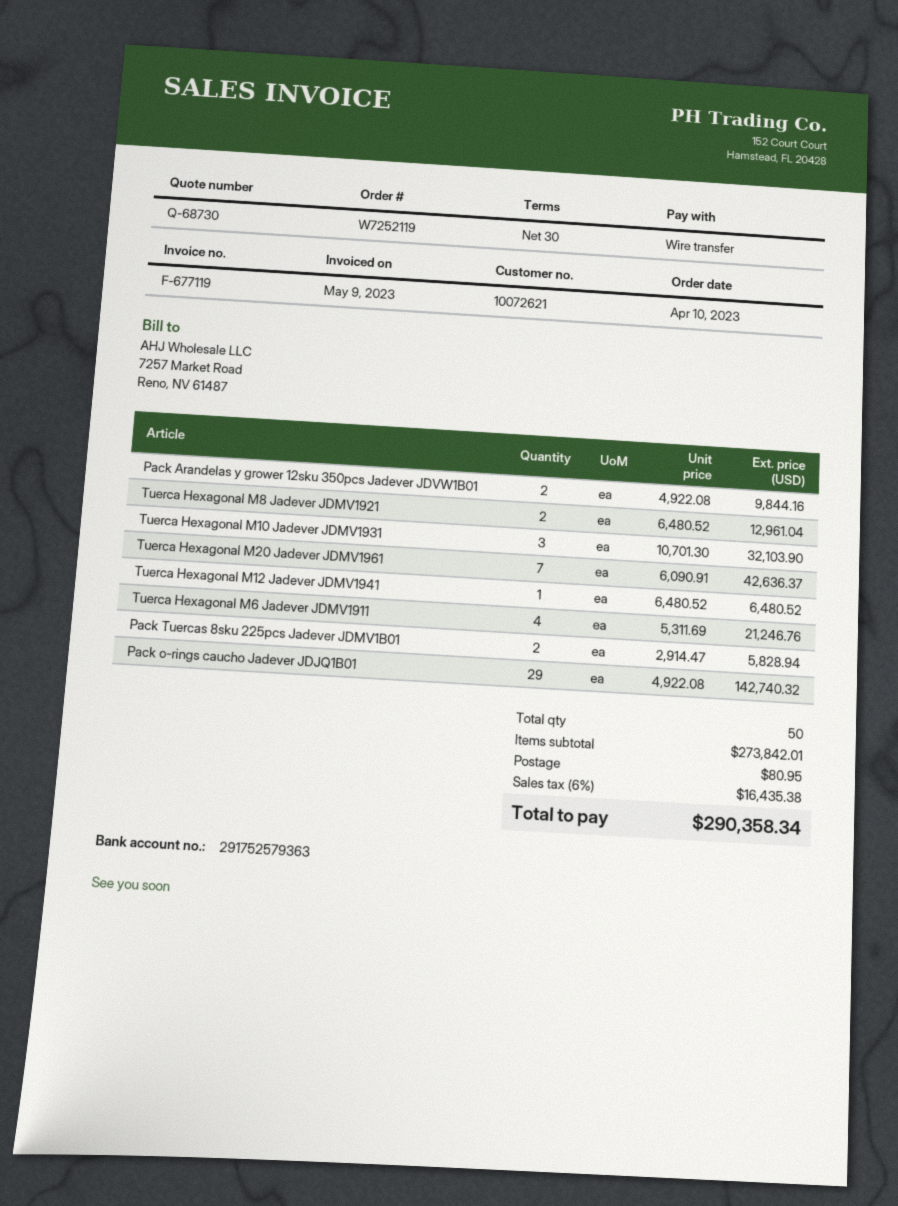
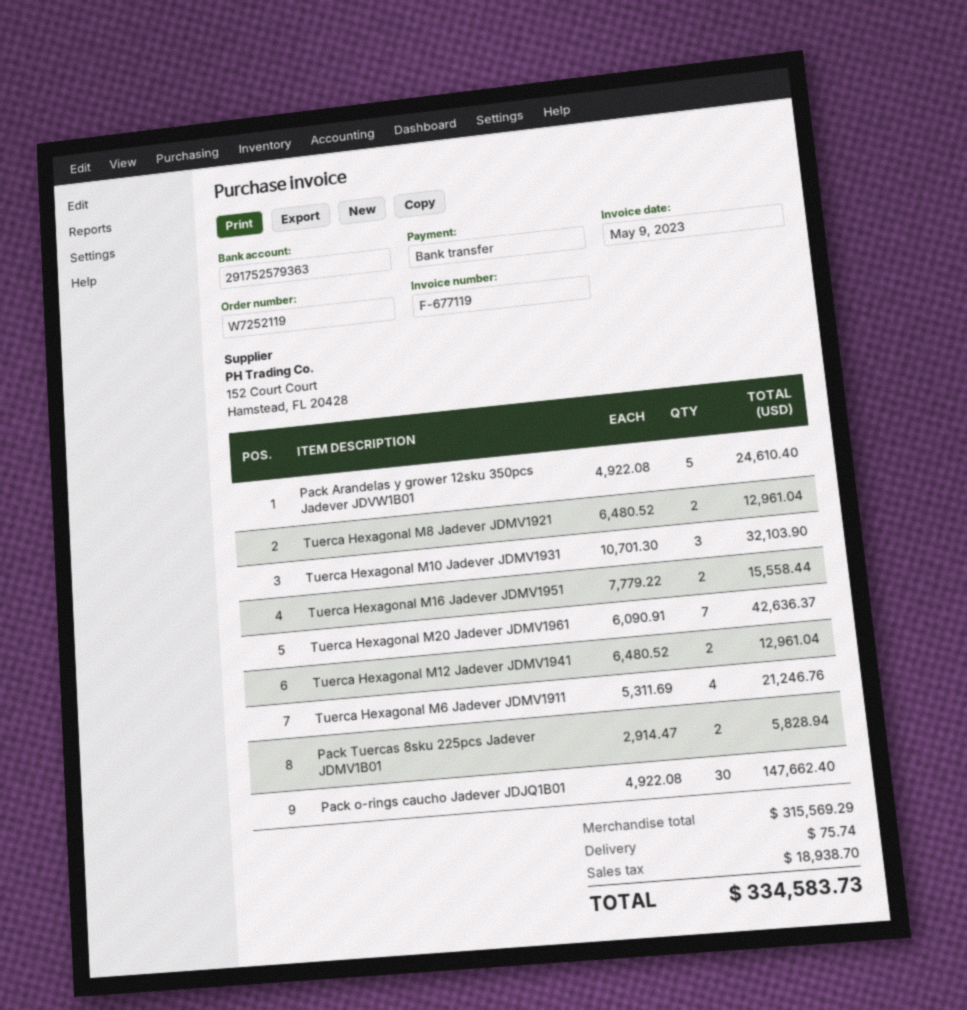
Pack Arandelas y grower 12sku 350pcs Jadever JDVW1B01: 2 x 4922.08 = 9844.16 -> 5 x 4922.08 = 24610.40
Tuerca Hexagonal M12 Jadever JDMV1941: 1 x 6480.52 = 6480.52 -> 2 x 6480.52 = 12961.04
Pack o-rings caucho Jadever JDJQ1B01: 29 x 4922.08 = 142740.32 -> 30 x 4922.08 = 147662.40
Tuerca Hexagonal M16 Jadever JDMV1951: none -> 2 x 7779.22 = 15558.44
subtotal: 273842.01 -> 315569.29
shipping: 80.95 -> 75.74
tax: 16435.38 -> 18938.70
total: 290358.34 -> 334583.73

